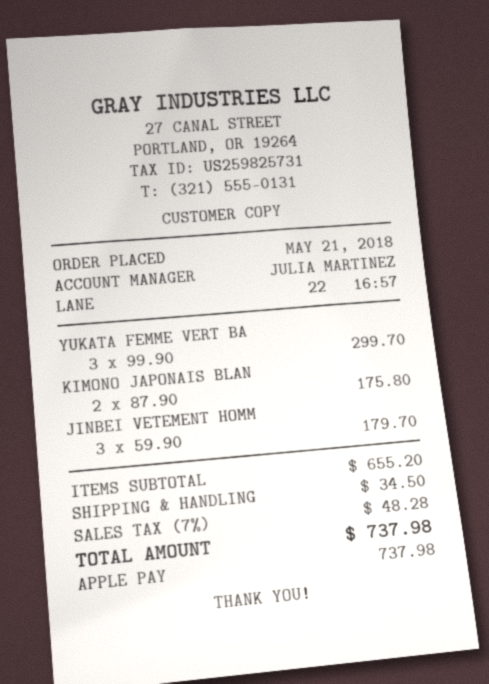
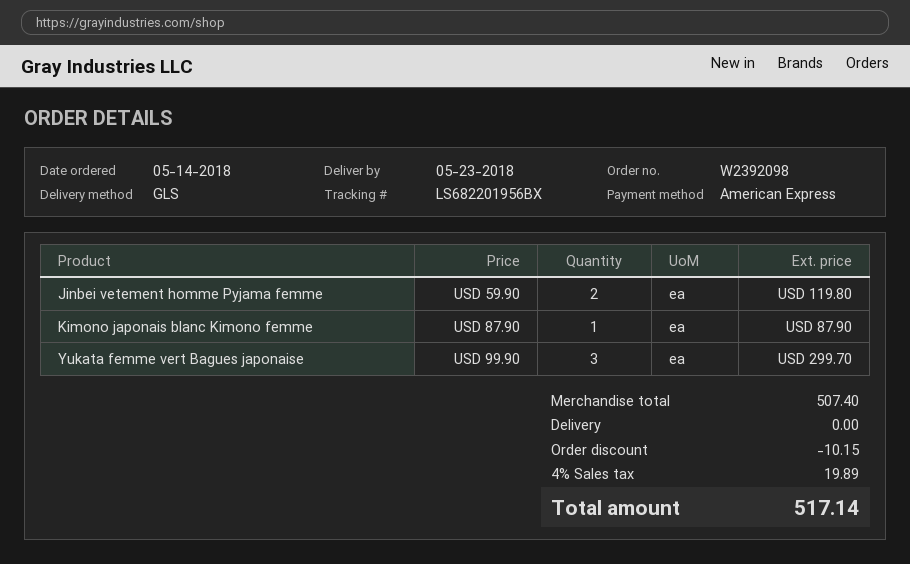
order date: 2018-05-21 -> 2018-05-14
payment method: Apple Pay -> American Express
KIMONO JAPONAIS BLAN: 2 x 87.90 = 175.80 -> 1 x 87.90 = 87.90
JINBEI VETEMENT HOMM: 3 x 59.90 = 179.70 -> 2 x 59.90 = 119.80
subtotal: 655.20 -> 507.40
discount: none -> 10.15
shipping: 34.50 -> 0.00
tax: 7% = 48.28 -> 4% = 19.89
total: 737.98 -> 517.14

